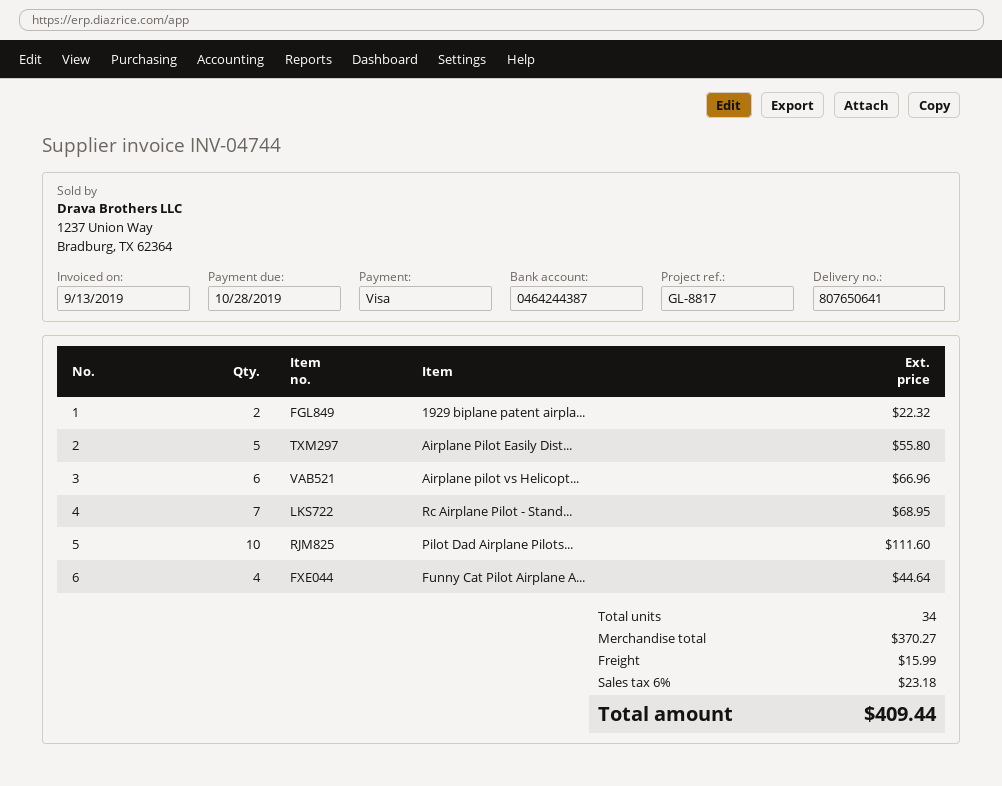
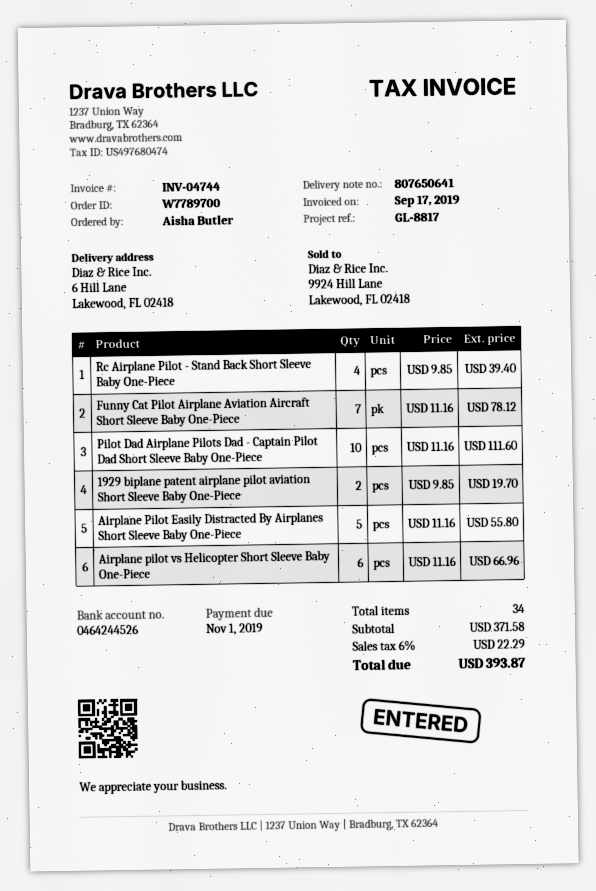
invoice date: 2019-09-13 -> 2019-09-17
due date: 2019-10-28 -> 2019-11-01
bank account: 0464244387 -> 0464244526
1929 biplane patent airpla...: 2 for 22.32 -> 2 for 19.70
Rc Airplane Pilot - Stand...: 7 for 68.95 -> 4 for 39.40
Funny Cat Pilot Airplane A...: 4 for 44.64 -> 7 for 78.12
subtotal: 370.27 -> 371.58
shipping: 15.99 -> none
tax: 6% = 23.18 -> 6% = 22.29
total: 409.44 -> 393.87

